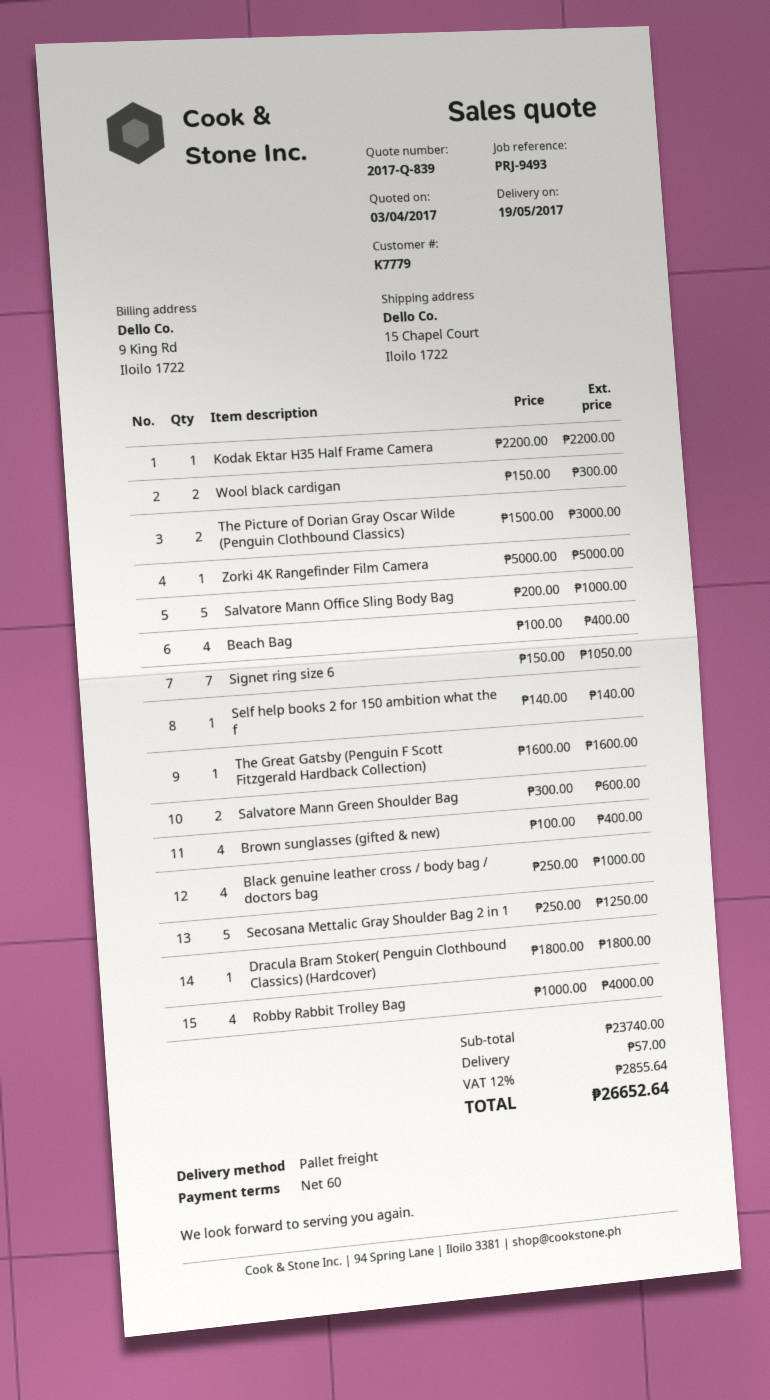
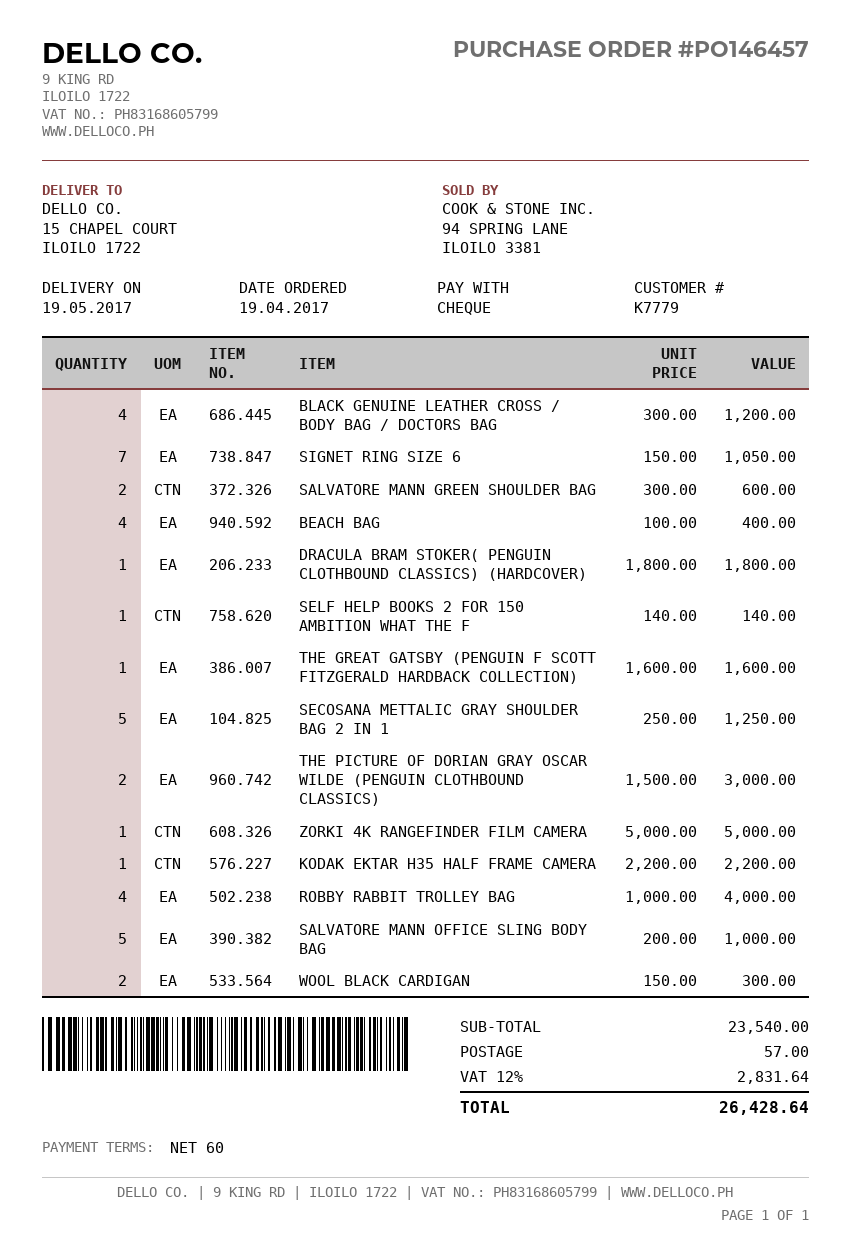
Brown sunglasses (gifted & new): 4 x 100.00 = 400.00 -> none
Black genuine leather cross / body bag / doctors bag: 4 x 250.00 = 1000.00 -> 4 x 300.00 = 1200.00
subtotal: 23740.00 -> 23540.00
tax: 12% = 2855.64 -> 12% = 2831.64
total: 26652.64 -> 26428.64

